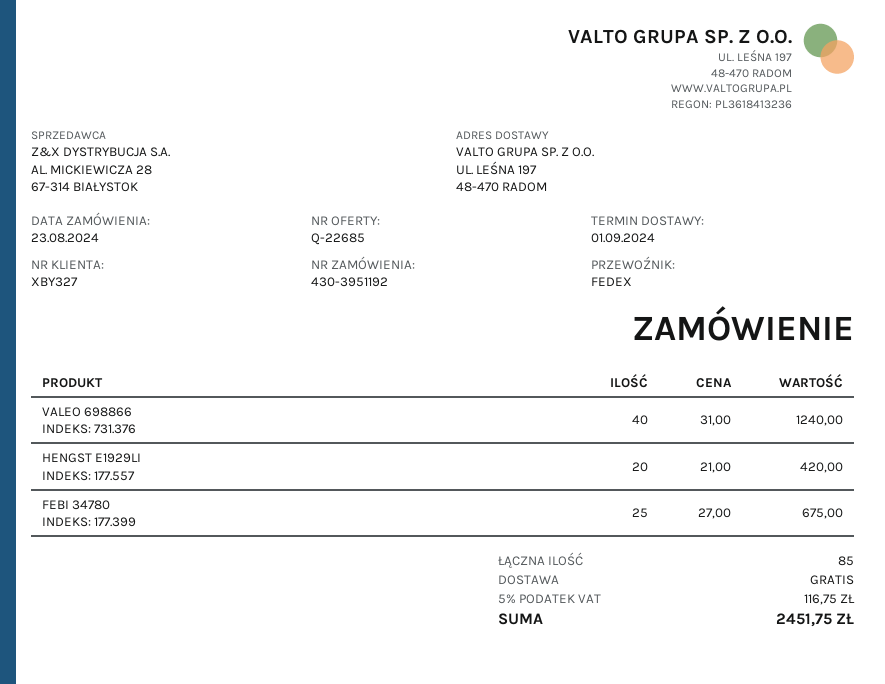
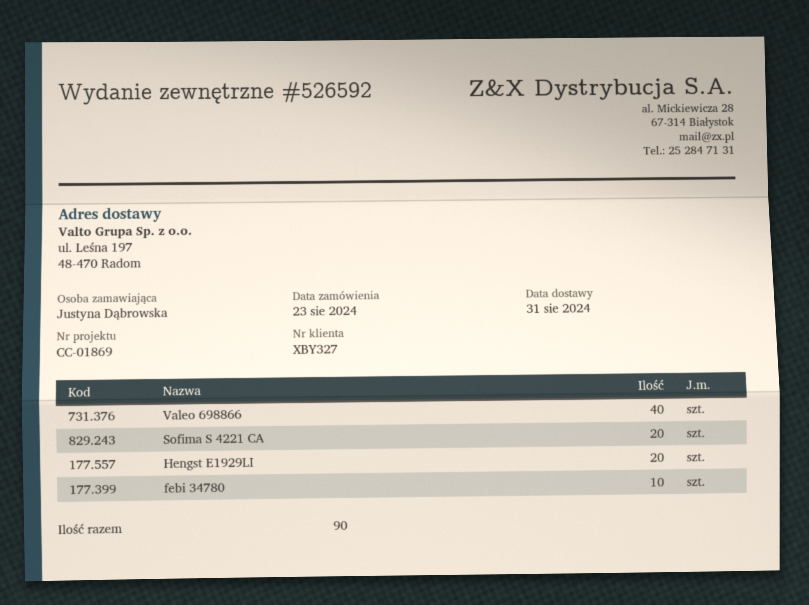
delivery date: 2024-09-01 -> 2024-08-31
FEBI 34780: 25 -> 10
Sofima S 4221 CA: none -> 20
total quantity: 85 -> 90

